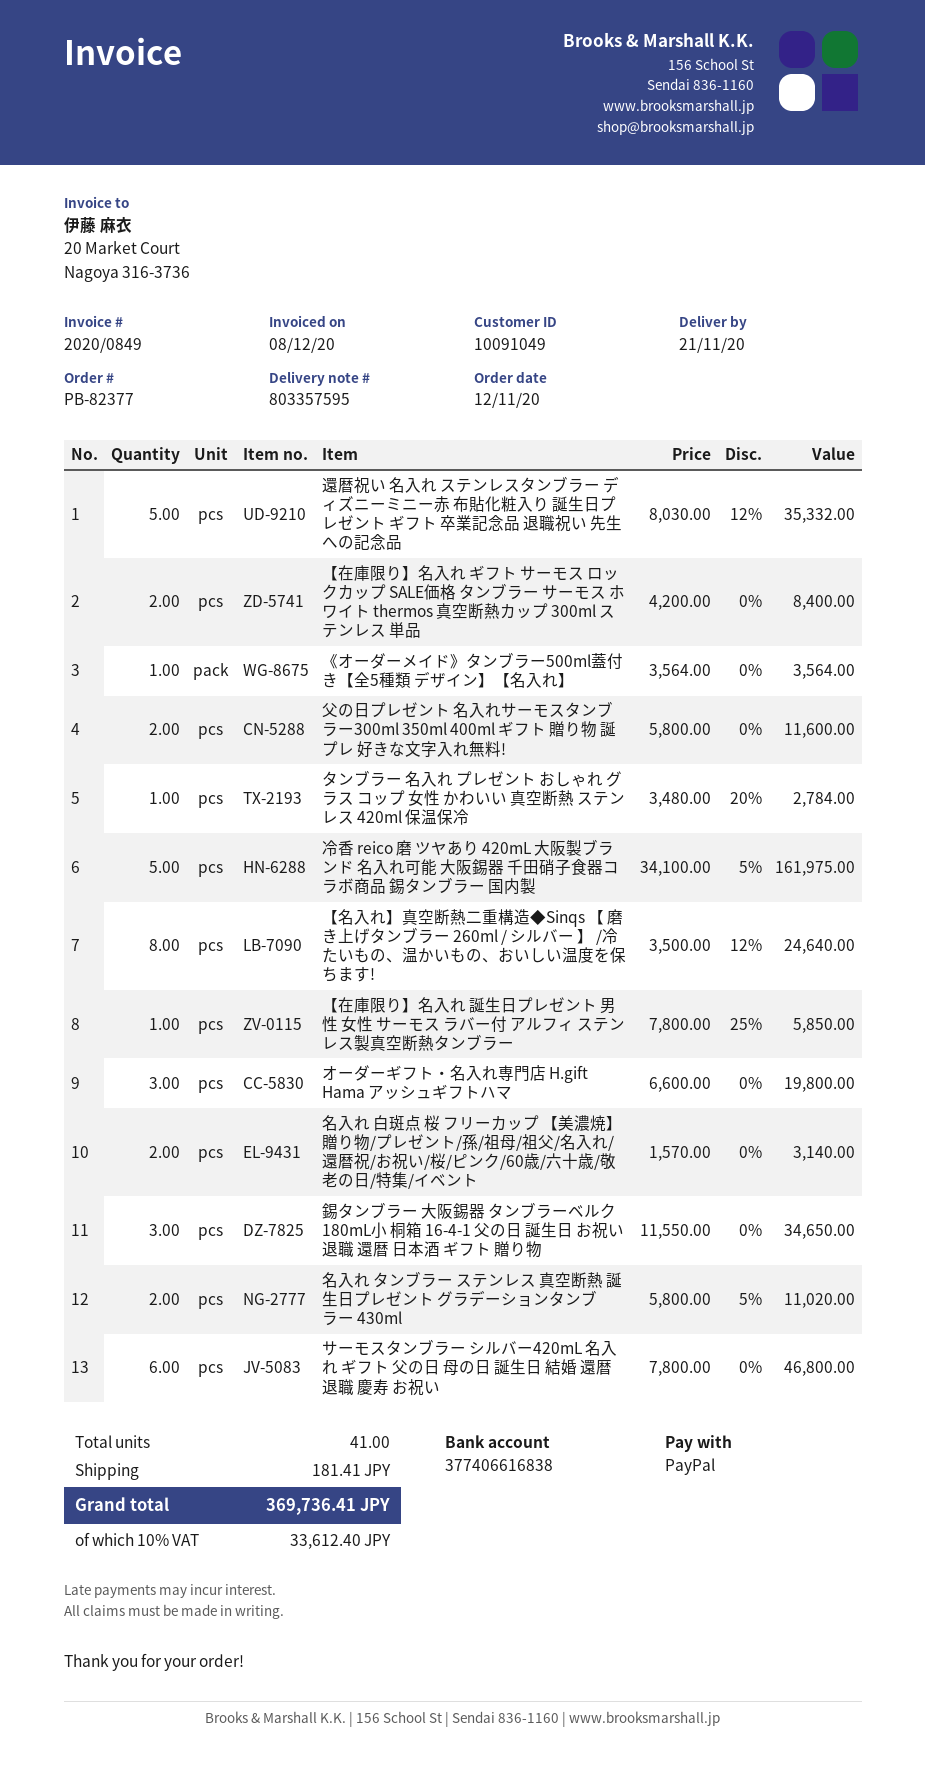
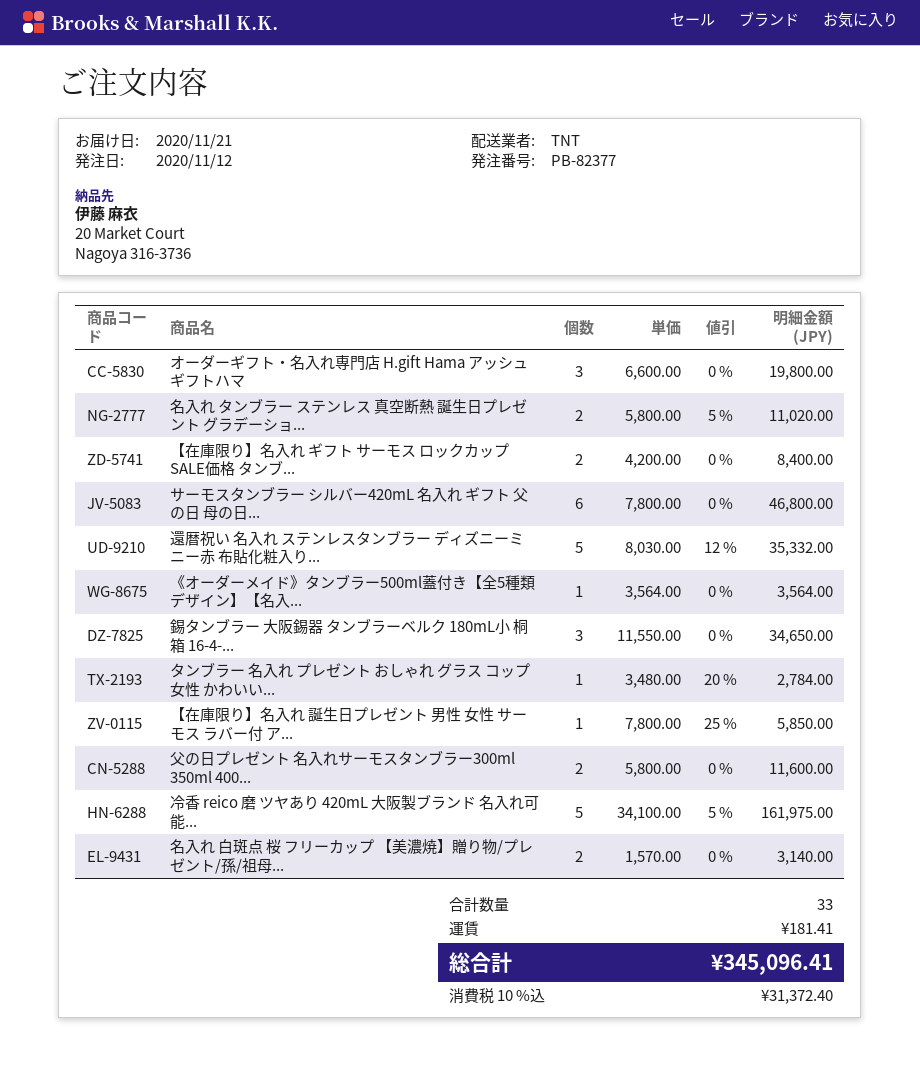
【名入れ】真空断熱二重構造◆Sinqs 【 磨き上げタンブラー 260ml / シルバー 】 /冷たいもの、温かいもの、おいしい温度を保ちます!: 8 x 3500.00 - 12% = 24640.00 -> none
total quantity: 41 -> 33
tax: 10% = 33612.40 -> 10% = 31372.40
total: 369736.41 -> 345096.41

